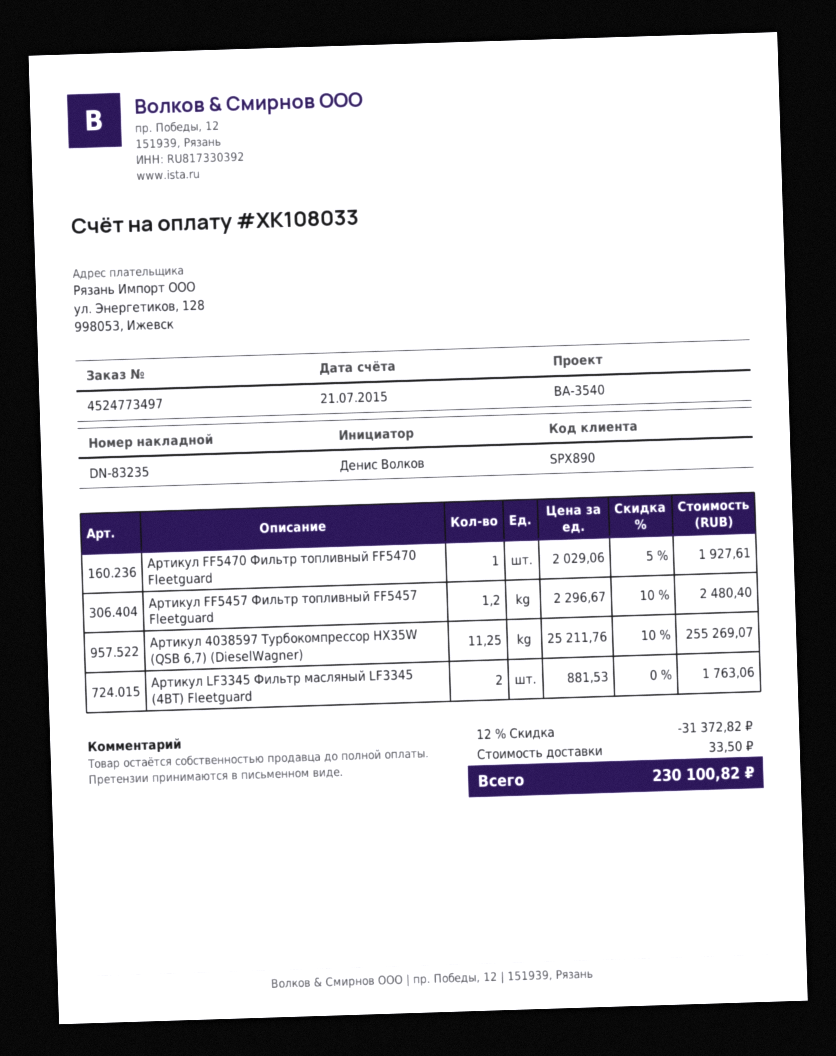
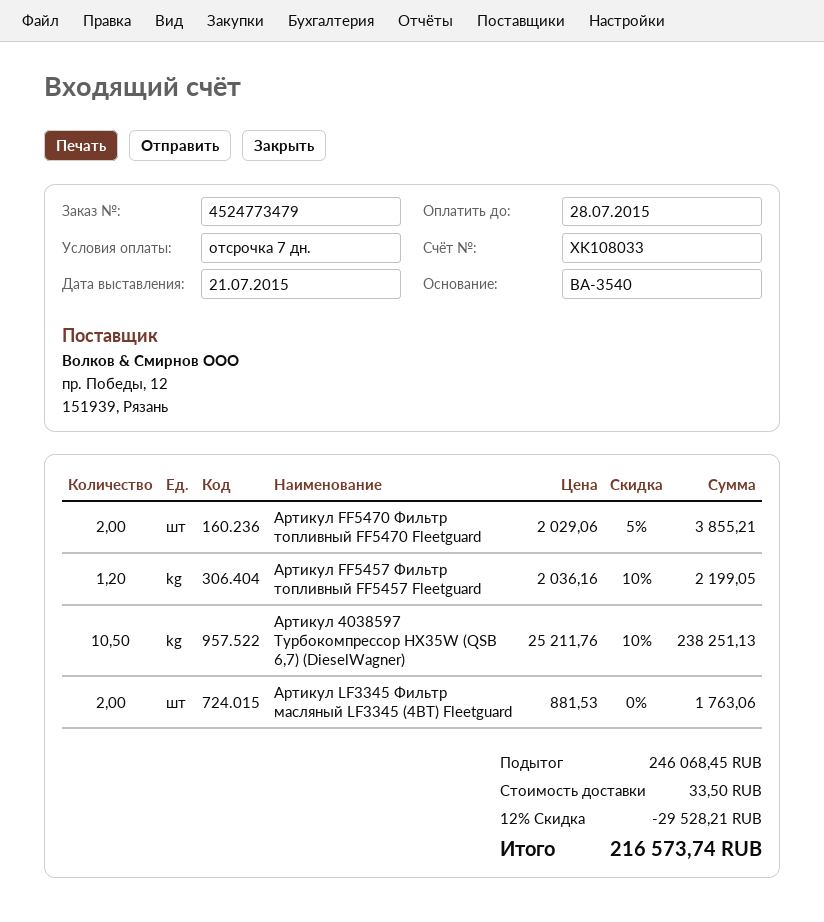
order number: 4524773497 -> 4524773479
Артикул FF5470 Фильтр топливный FF5470 Fleetguard: 1 x 2029.06 - 5% = 1927.61 -> 2 x 2029.06 - 5% = 3855.21
Артикул FF5457 Фильтр топливный FF5457 Fleetguard: 1.2 x 2296.67 - 10% = 2480.40 -> 1.2 x 2036.16 - 10% = 2199.05
Артикул 4038597 Турбокомпрессор HX35W (QSB 6,7) (DieselWagner): 11.25 x 25211.76 - 10% = 255269.07 -> 10.5 x 25211.76 - 10% = 238251.13
discount: 12% = 31372.82 -> 12% = 29528.21
total: 230100.82 -> 216573.74

